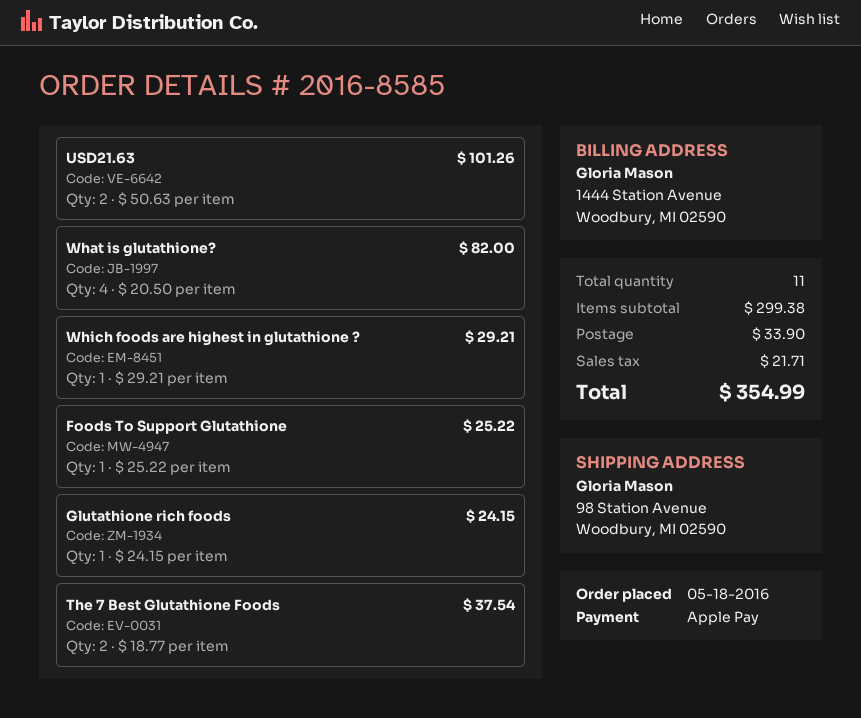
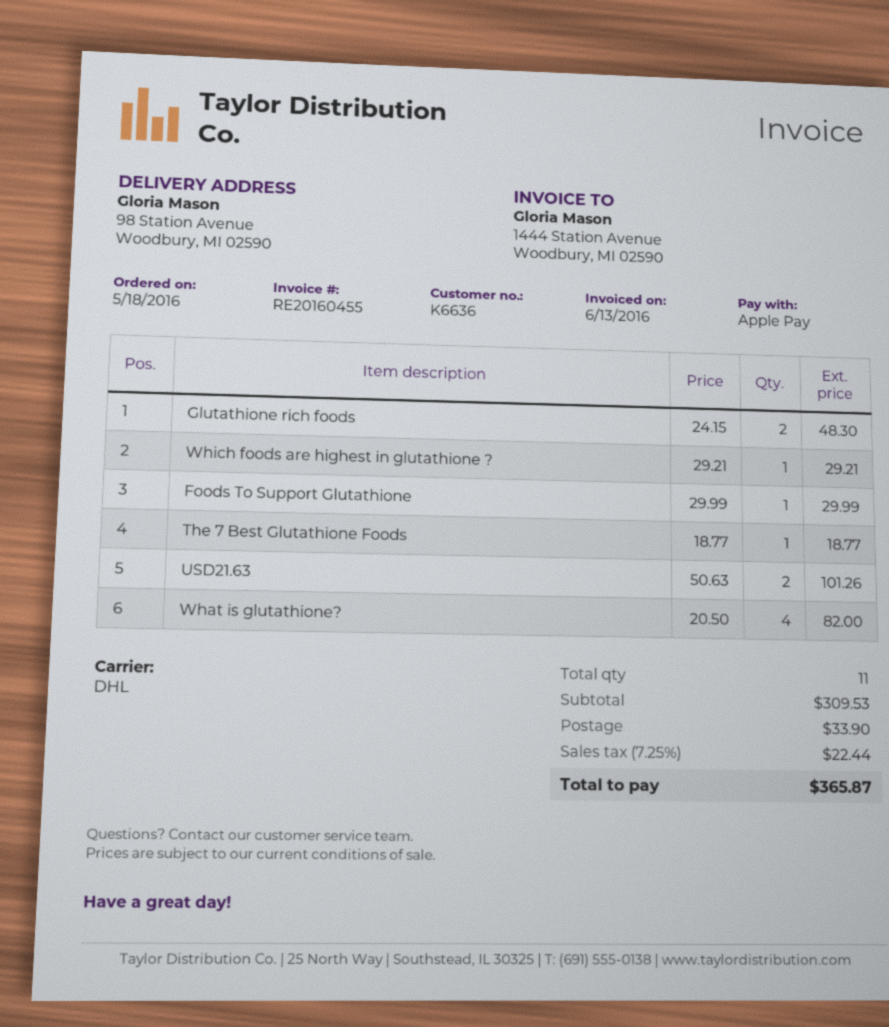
Foods To Support Glutathione: 1 x 25.22 = 25.22 -> 1 x 29.99 = 29.99
Glutathione rich foods: 1 x 24.15 = 24.15 -> 2 x 24.15 = 48.30
The 7 Best Glutathione Foods: 2 x 18.77 = 37.54 -> 1 x 18.77 = 18.77
subtotal: 299.38 -> 309.53
tax: 21.71 -> 22.44
total: 354.99 -> 365.87

